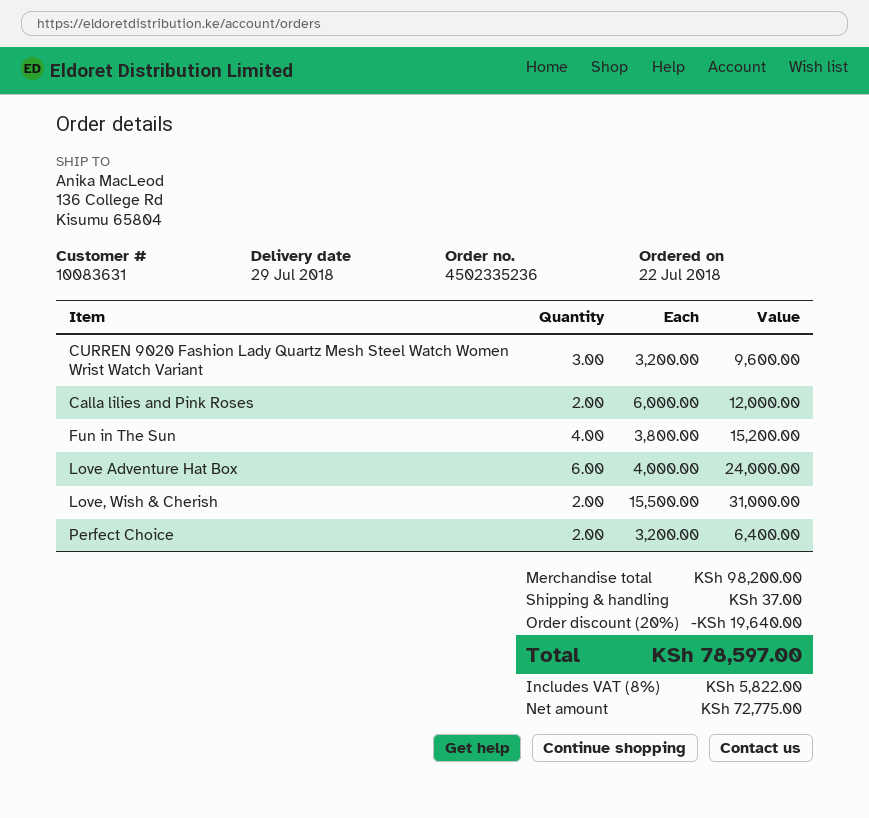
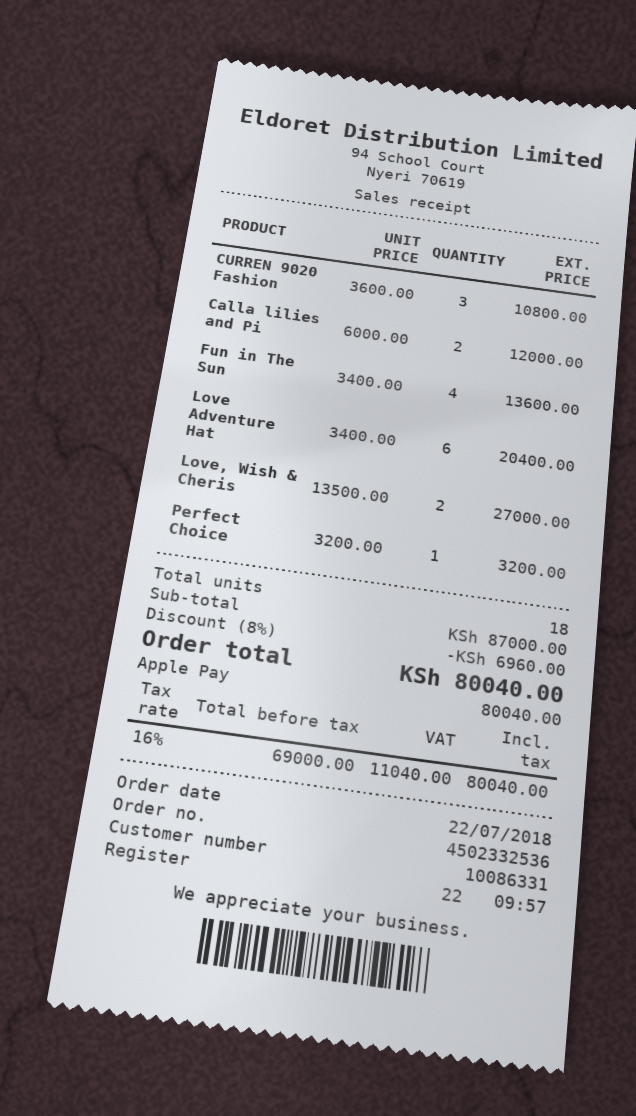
order number: 4502335236 -> 4502332536
customer number: 10083631 -> 10086331
CURREN 9020 Fashion Lady Quartz Mesh Steel Watch Women Wrist Watch Variant: 3 x 3200.00 = 9600.00 -> 3 x 3600.00 = 10800.00
Fun in The Sun: 4 x 3800.00 = 15200.00 -> 4 x 3400.00 = 13600.00
Love Adventure Hat Box: 6 x 4000.00 = 24000.00 -> 6 x 3400.00 = 20400.00
Love, Wish & Cherish: 2 x 15500.00 = 31000.00 -> 2 x 13500.00 = 27000.00
Perfect Choice: 2 x 3200.00 = 6400.00 -> 1 x 3200.00 = 3200.00
subtotal: 98200.00 -> 87000.00
discount: 20% = 19640.00 -> 8% = 6960.00
shipping: 37.00 -> none
net: 72775.00 -> 69000.00
tax: 8% = 5822.00 -> 16% = 11040.00
total: 78597.00 -> 80040.00

